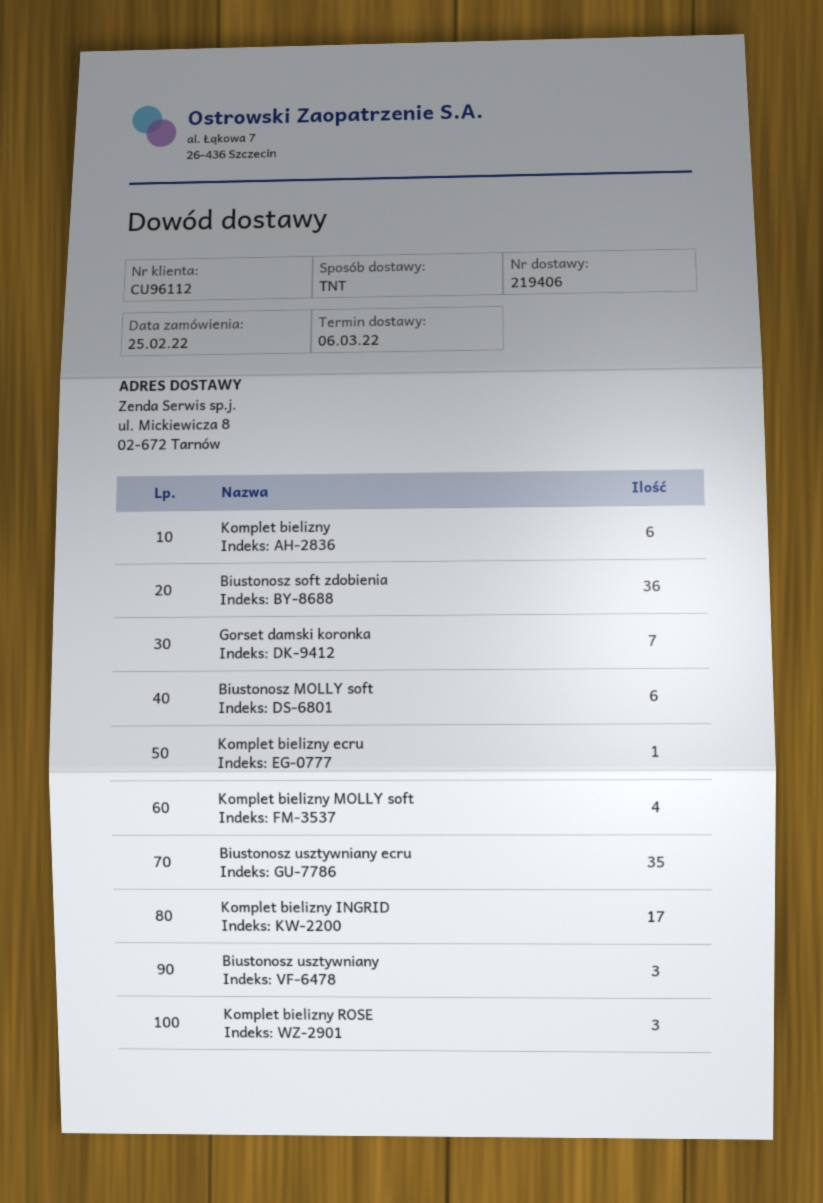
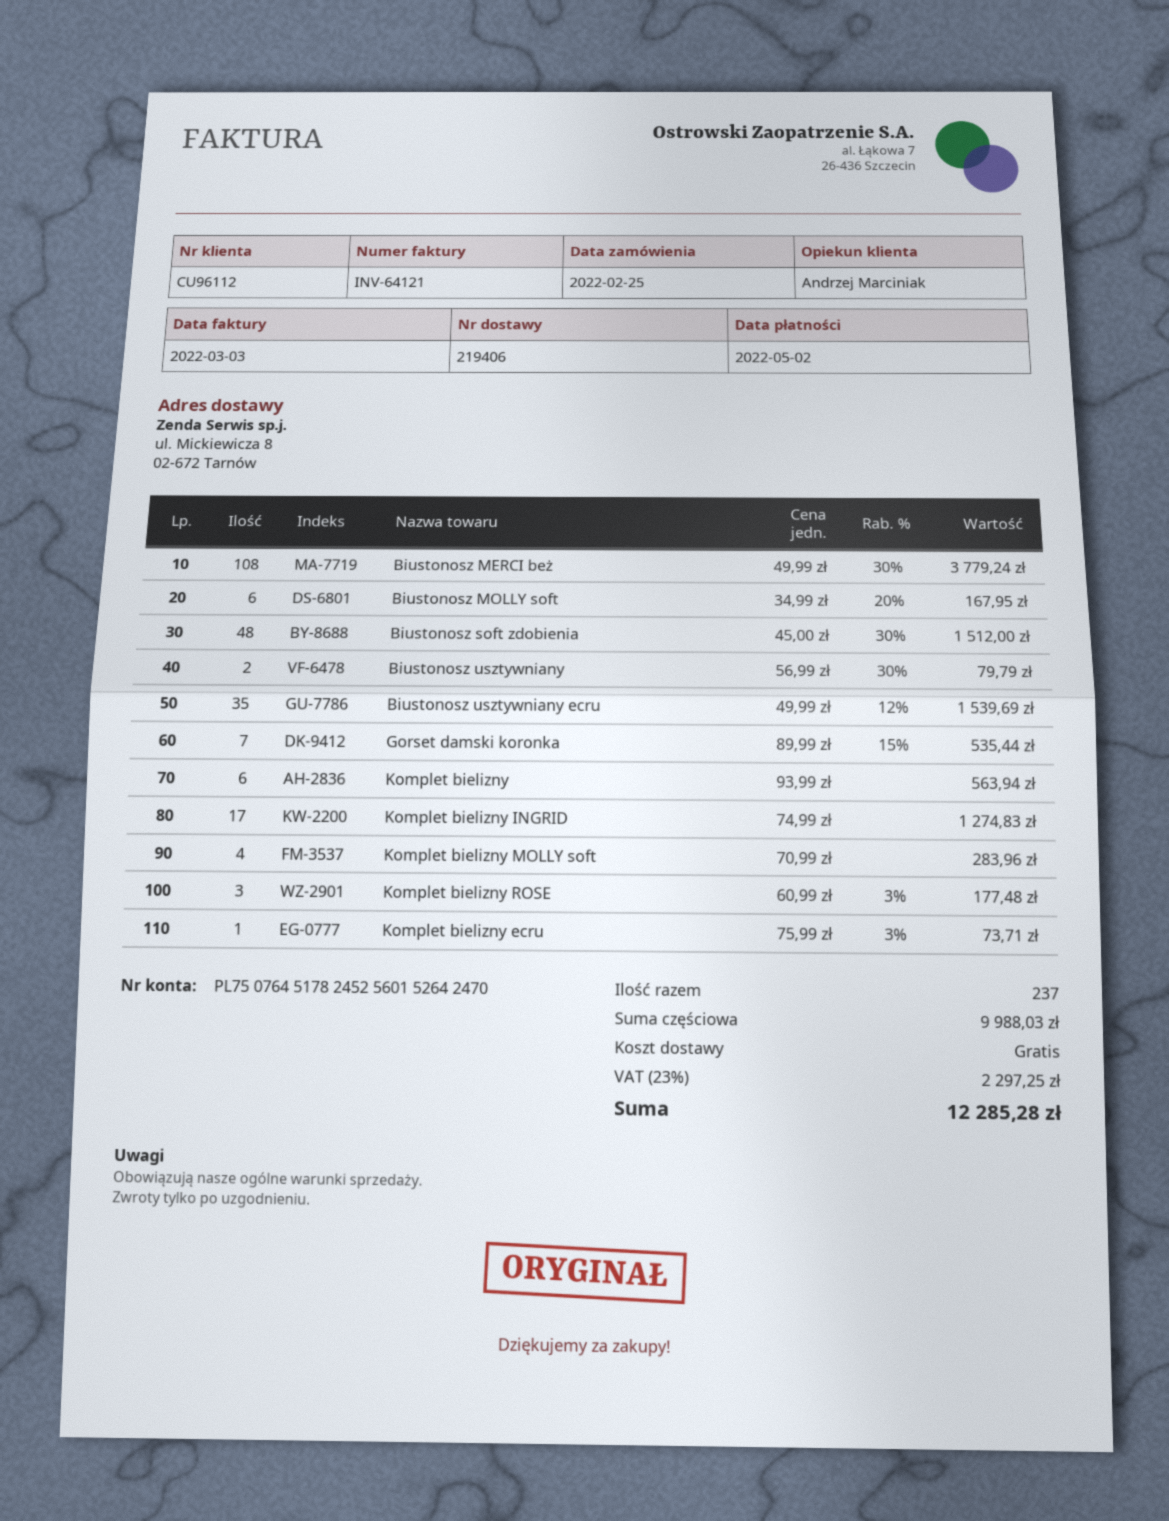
Biustonosz soft zdobienia: 36 -> 48
Biustonosz usztywniany: 3 -> 2
Biustonosz MERCI beż: none -> 108

